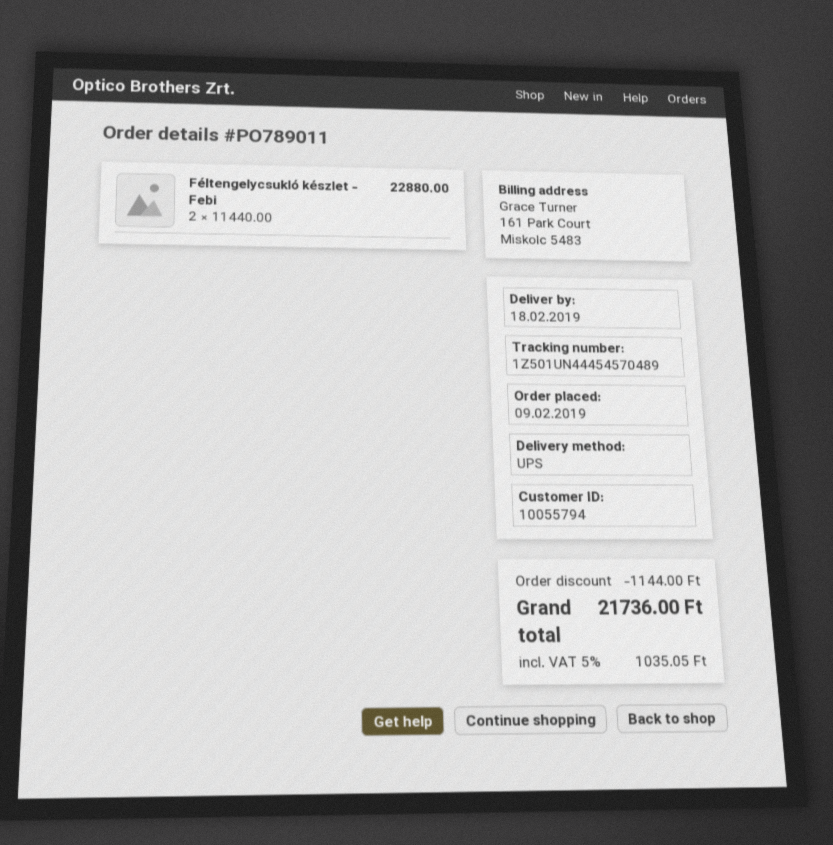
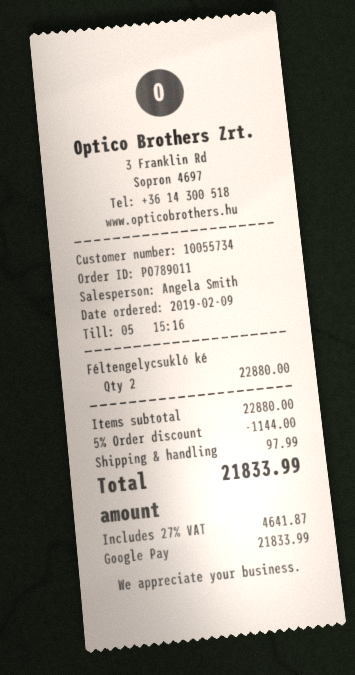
customer number: 10055794 -> 10055734
shipping: none -> 97.99
tax: 5% = 1035.05 -> 27% = 4641.87
total: 21736.00 -> 21833.99

